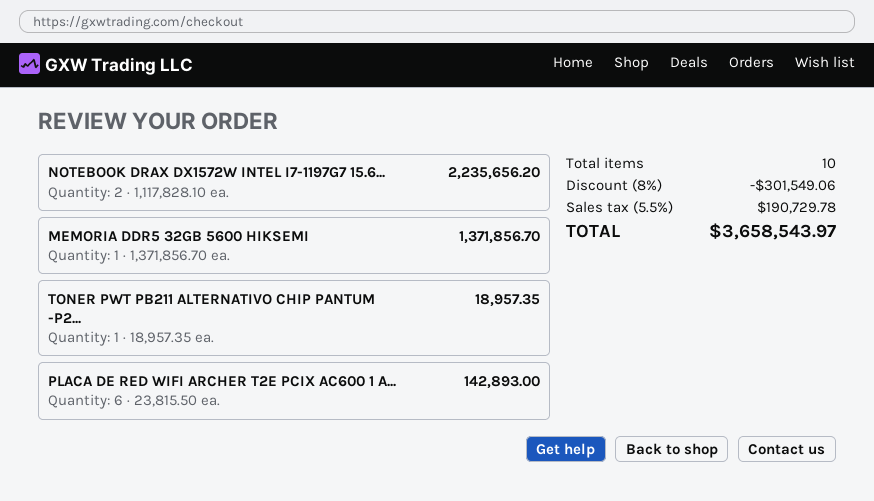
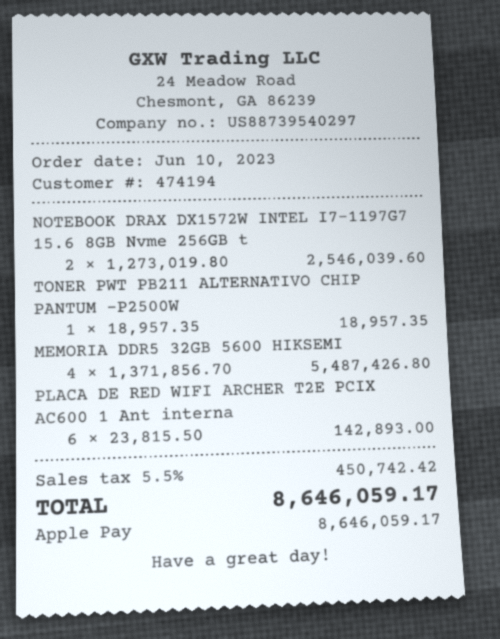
NOTEBOOK DRAX DX1572W INTEL I7-1197G7 15.6...: 2 x 1117828.10 = 2235656.20 -> 2 x 1273019.80 = 2546039.60
MEMORIA DDR5 32GB 5600 HIKSEMI: 1 x 1371856.70 = 1371856.70 -> 4 x 1371856.70 = 5487426.80
discount: 8% = 301549.06 -> none
tax: 5.5% = 190729.78 -> 5.5% = 450742.42
total: 3658543.97 -> 8646059.17

